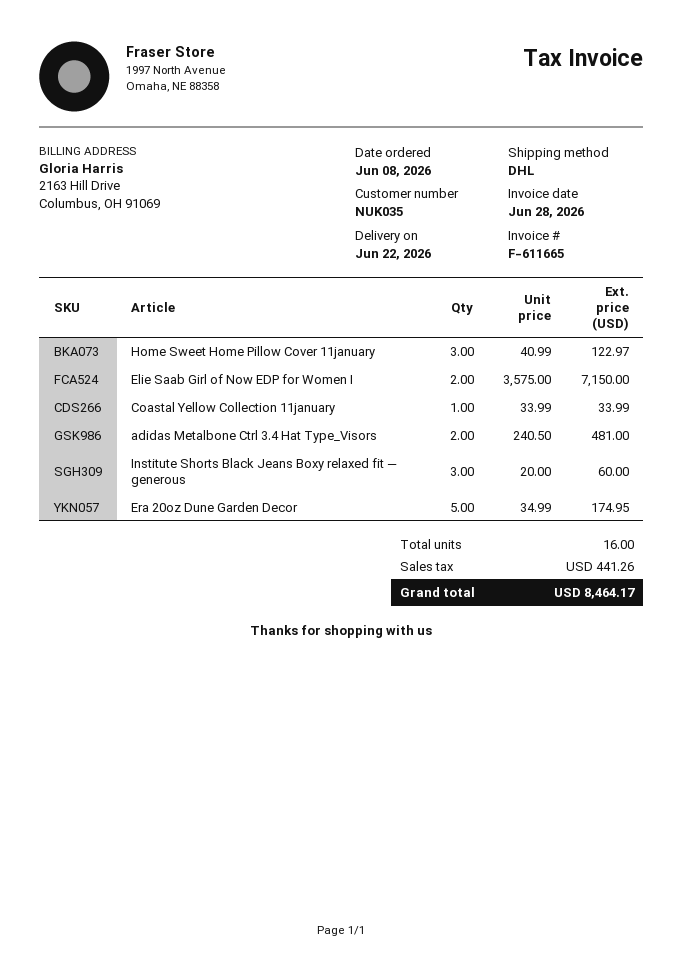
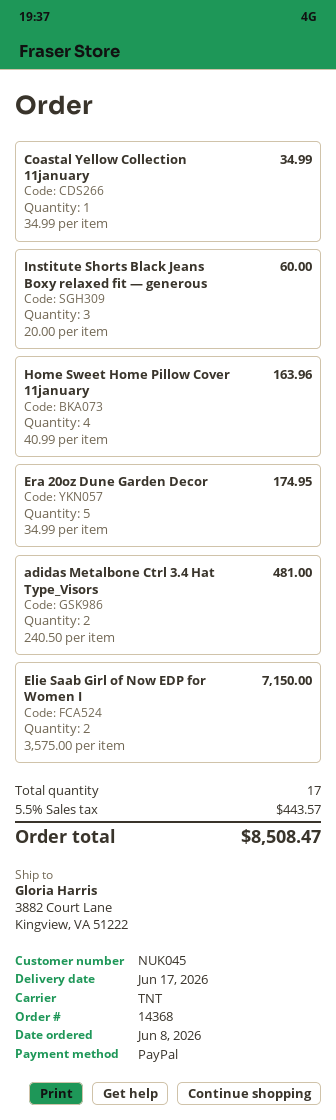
delivery date: 2026-06-22 -> 2026-06-17
customer number: NUK035 -> NUK045
shipping method: DHL -> TNT
Home Sweet Home Pillow Cover 11january: 3 x 40.99 = 122.97 -> 4 x 40.99 = 163.96
Coastal Yellow Collection 11january: 1 x 33.99 = 33.99 -> 1 x 34.99 = 34.99
total quantity: 16 -> 17
tax: 441.26 -> 443.57
total: 8464.17 -> 8508.47

